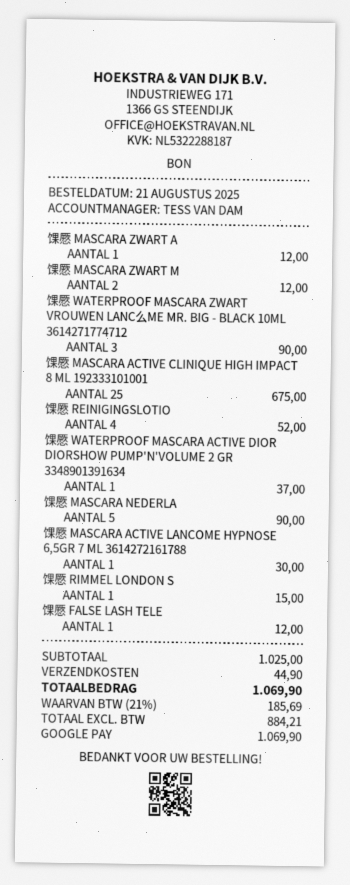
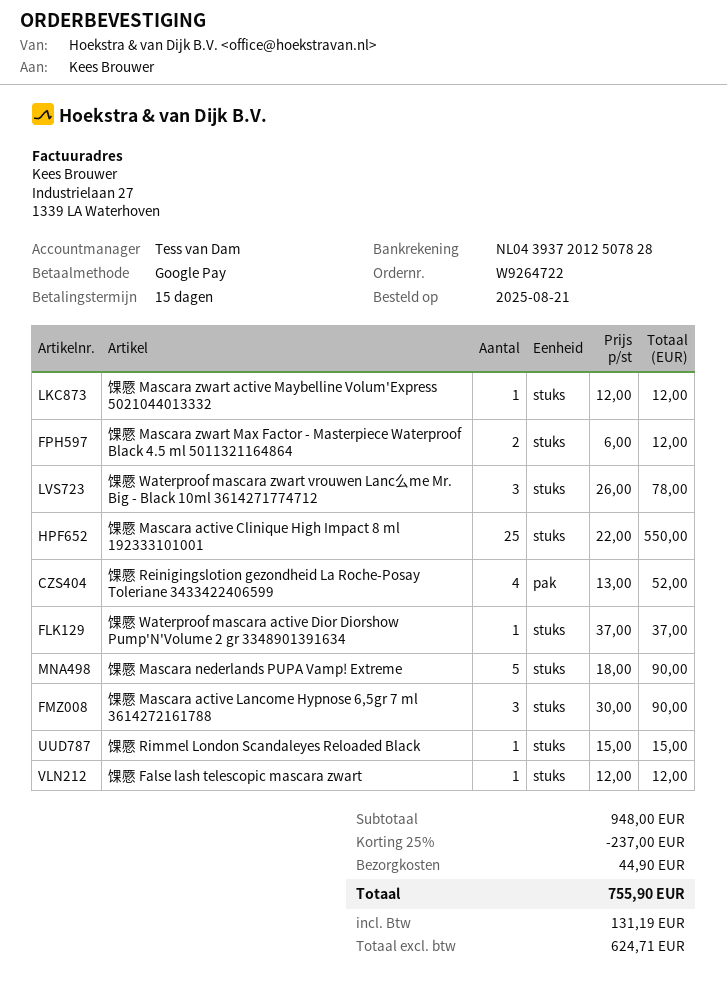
馃憠 WATERPROOF MASCARA ZWART VROUWEN LANC么ME MR. BIG - BLACK 10ML 3614271774712: 3 for 90.00 -> 3 for 78.00
馃憠 MASCARA ACTIVE CLINIQUE HIGH IMPACT 8 ML 192333101001: 25 for 675.00 -> 25 for 550.00
馃憠 MASCARA ACTIVE LANCOME HYPNOSE 6,5GR 7 ML 3614272161788: 1 for 30.00 -> 3 for 90.00
subtotal: 1025.00 -> 948.00
discount: none -> 25% = 237.00
net: 884.21 -> 624.71
tax: 185.69 -> 131.19
total: 1069.90 -> 755.90

